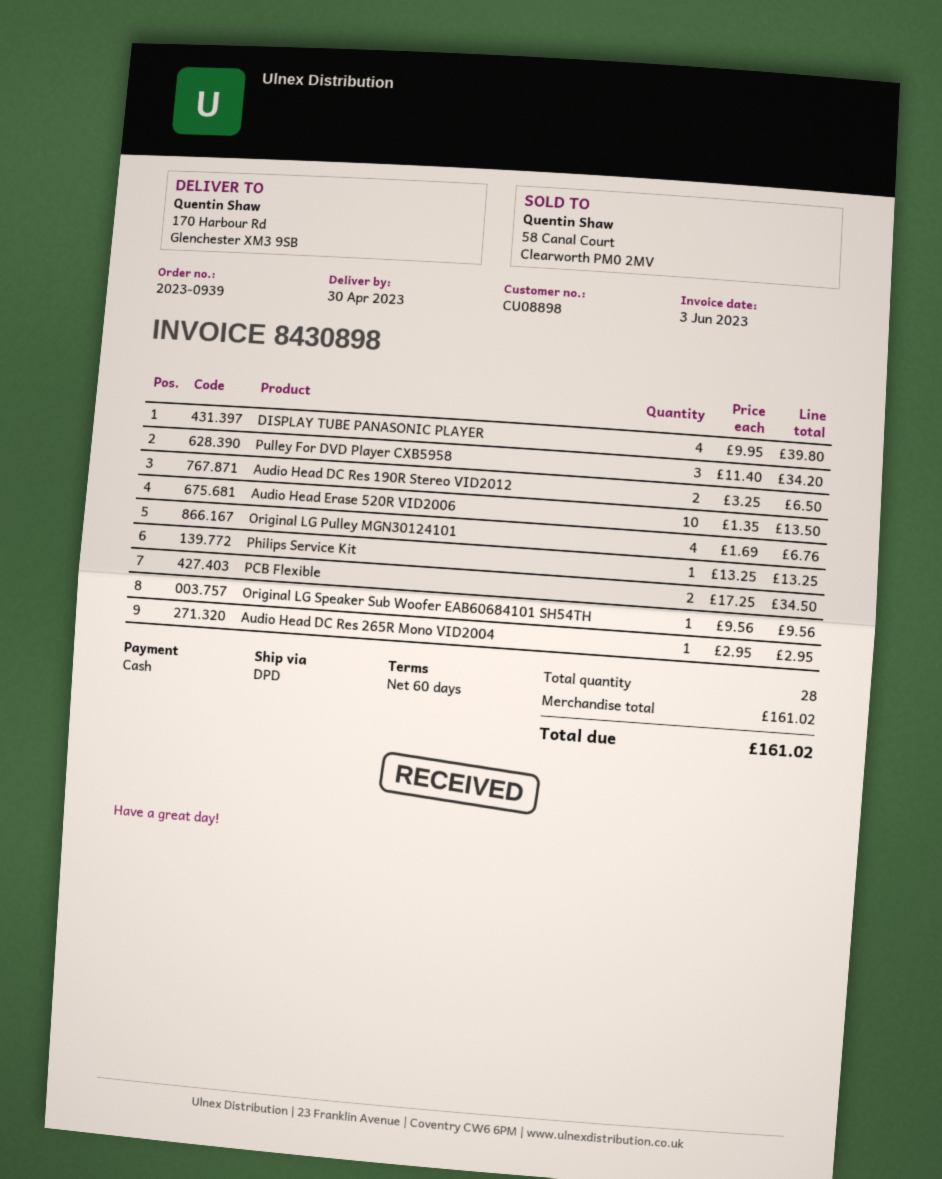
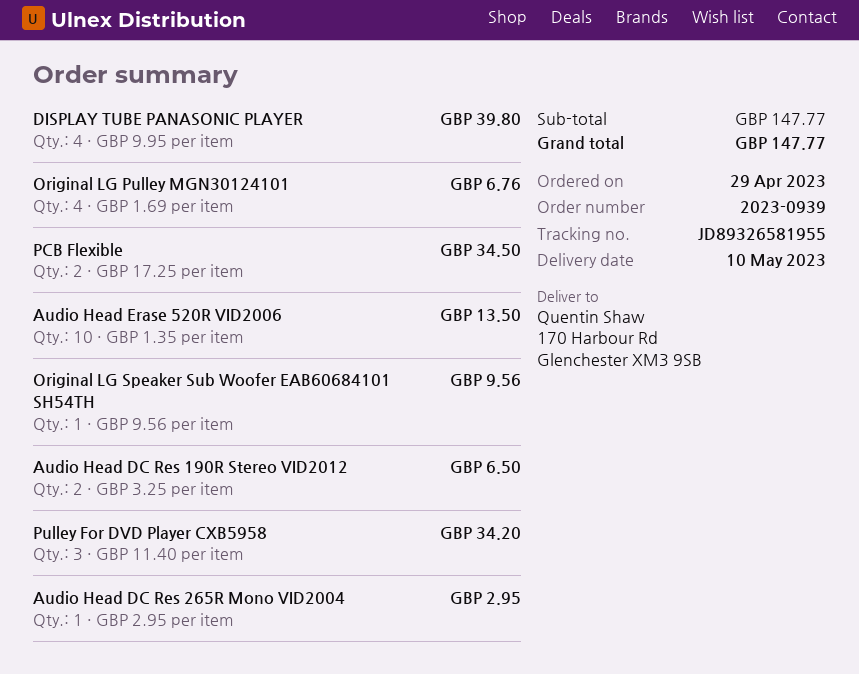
delivery date: 2023-04-30 -> 2023-05-10
Philips Service Kit: 1 x 13.25 = 13.25 -> none
subtotal: 161.02 -> 147.77
total: 161.02 -> 147.77

